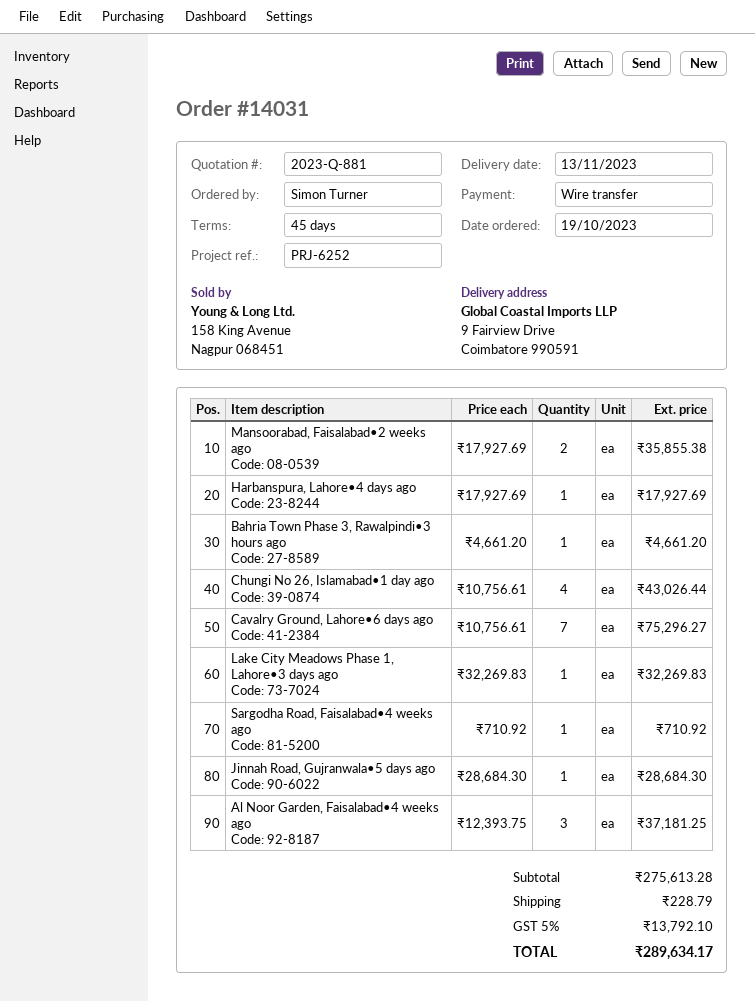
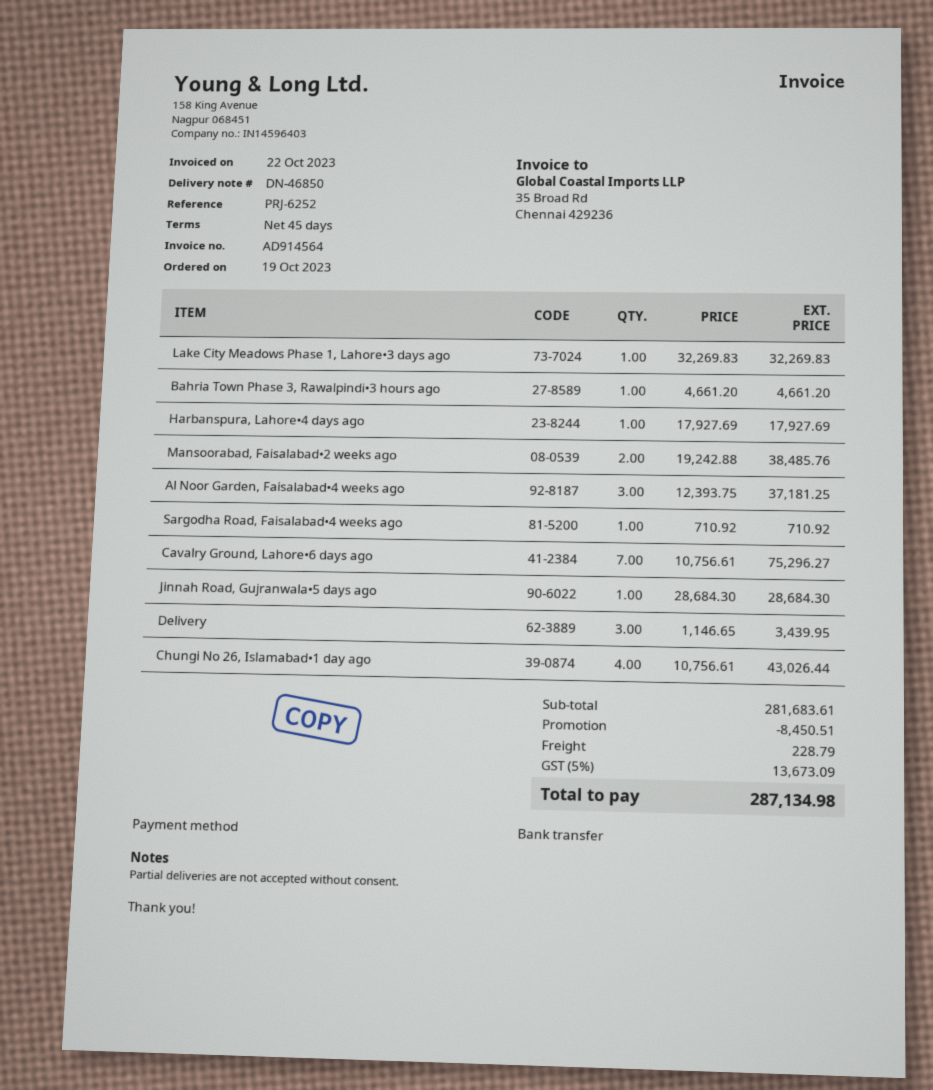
Mansoorabad, Faisalabad•2 weeks ago: 2 x 17927.69 = 35855.38 -> 2 x 19242.88 = 38485.76
Delivery: none -> 3 x 1146.65 = 3439.95
subtotal: 275613.28 -> 281683.61
discount: none -> 8450.51
tax: 5% = 13792.10 -> 5% = 13673.09
total: 289634.17 -> 287134.98

